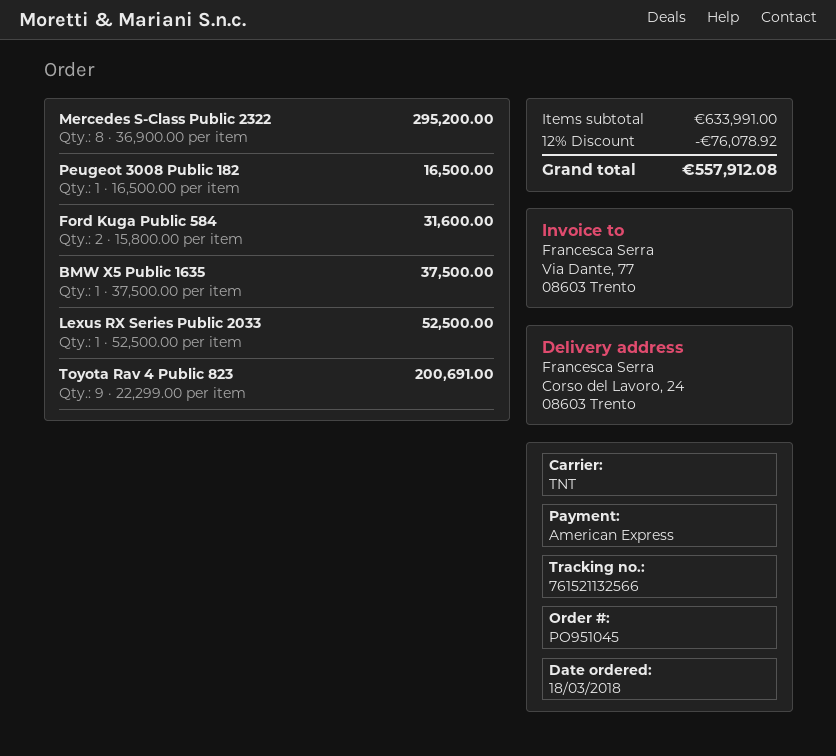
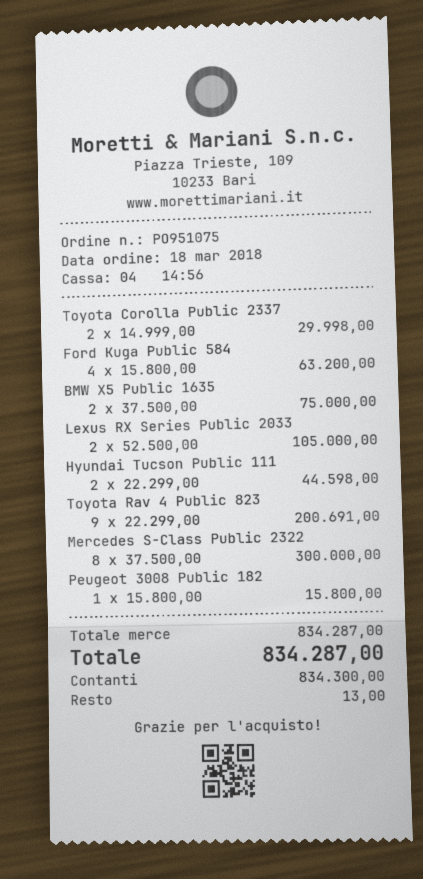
order number: PO951045 -> PO951075
payment method: American Express -> cash
Mercedes S-Class Public 2322: 8 x 36900.00 = 295200.00 -> 8 x 37500.00 = 300000.00
Peugeot 3008 Public 182: 1 x 16500.00 = 16500.00 -> 1 x 15800.00 = 15800.00
Ford Kuga Public 584: 2 x 15800.00 = 31600.00 -> 4 x 15800.00 = 63200.00
BMW X5 Public 1635: 1 x 37500.00 = 37500.00 -> 2 x 37500.00 = 75000.00
Lexus RX Series Public 2033: 1 x 52500.00 = 52500.00 -> 2 x 52500.00 = 105000.00
Toyota Corolla Public 2337: none -> 2 x 14999.00 = 29998.00
Hyundai Tucson Public 111: none -> 2 x 22299.00 = 44598.00
subtotal: 633991.00 -> 834287.00
discount: 12% = 76078.92 -> none
total: 557912.08 -> 834287.00

